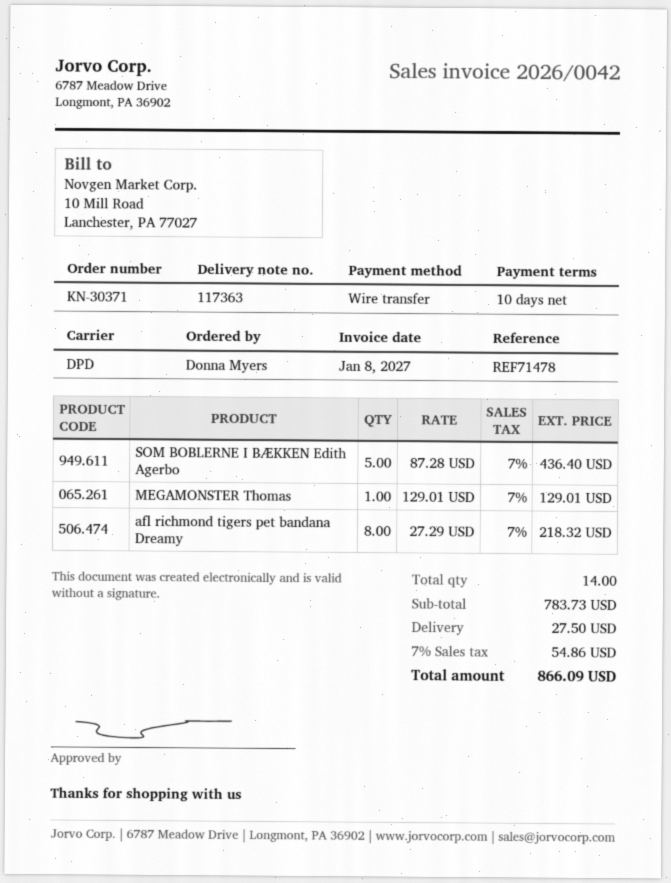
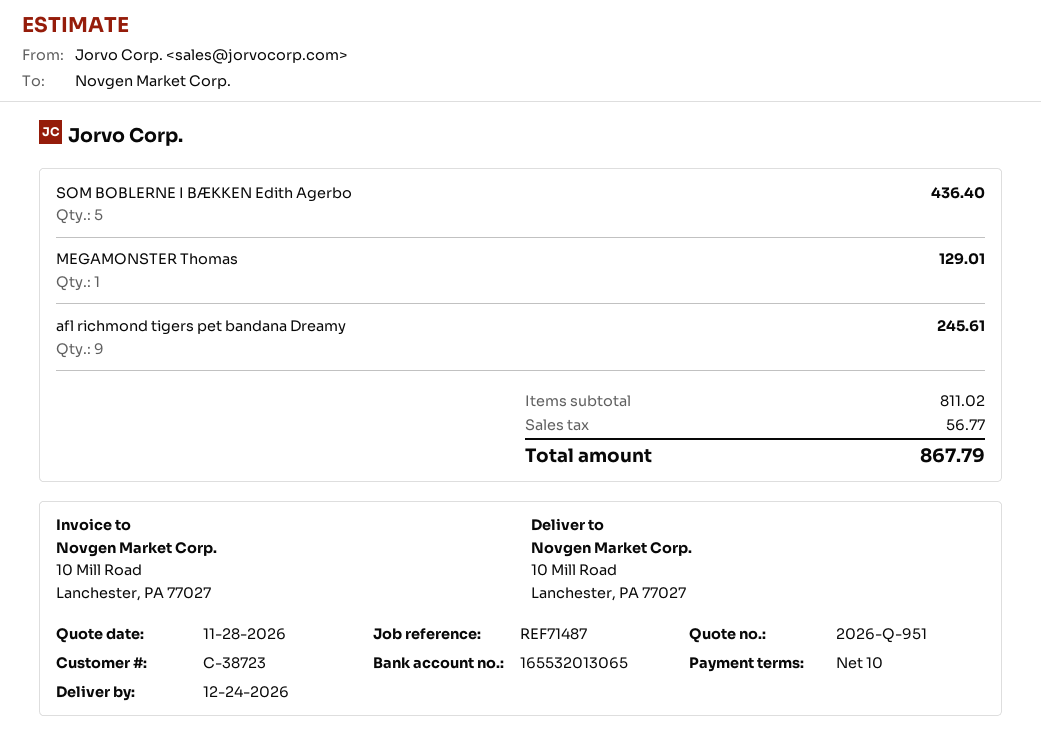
reference: REF71478 -> REF71487
afl richmond tigers pet bandana Dreamy: 8 for 218.32 -> 9 for 245.61
subtotal: 783.73 -> 811.02
shipping: 27.50 -> none
tax: 54.86 -> 56.77
total: 866.09 -> 867.79

